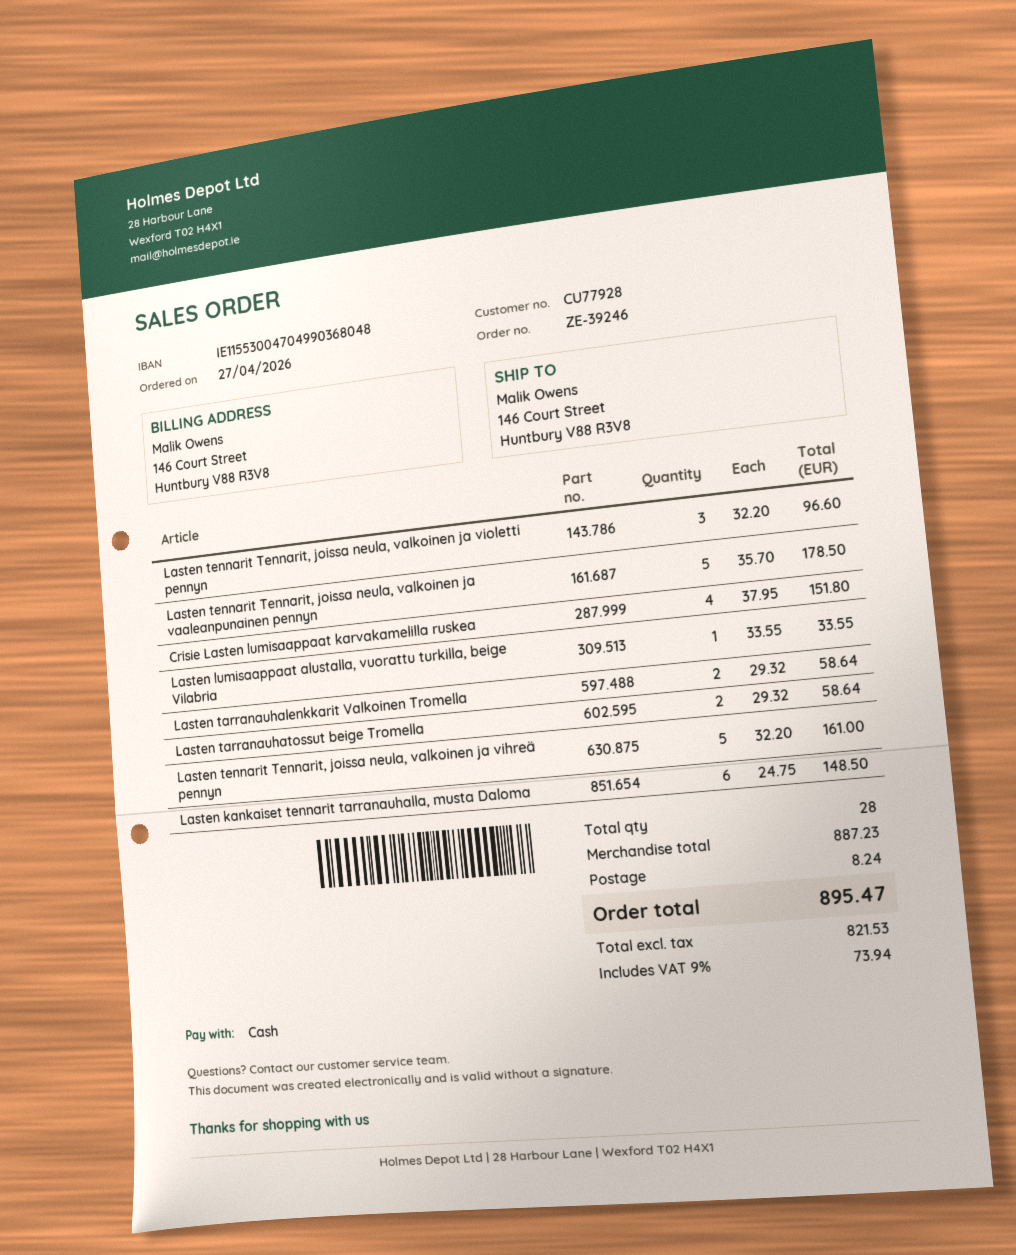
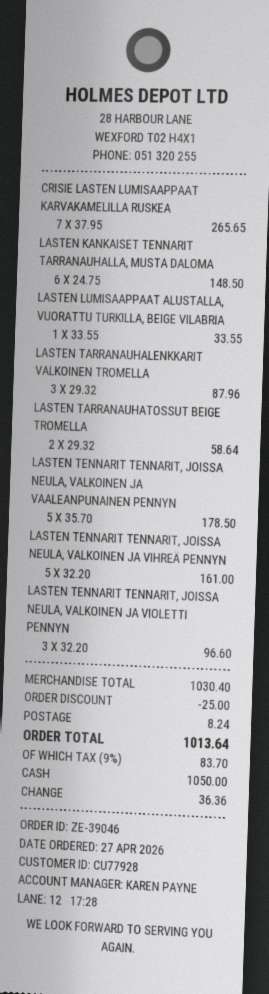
order number: ZE-39246 -> ZE-39046
Crisie Lasten lumisaappaat karvakamelilla ruskea: 4 x 37.95 = 151.80 -> 7 x 37.95 = 265.65
Lasten tarranauhalenkkarit Valkoinen Tromella: 2 x 29.32 = 58.64 -> 3 x 29.32 = 87.96
subtotal: 887.23 -> 1030.40
discount: none -> 25.00
tax: 9% = 73.94 -> 9% = 83.70
total: 895.47 -> 1013.64

